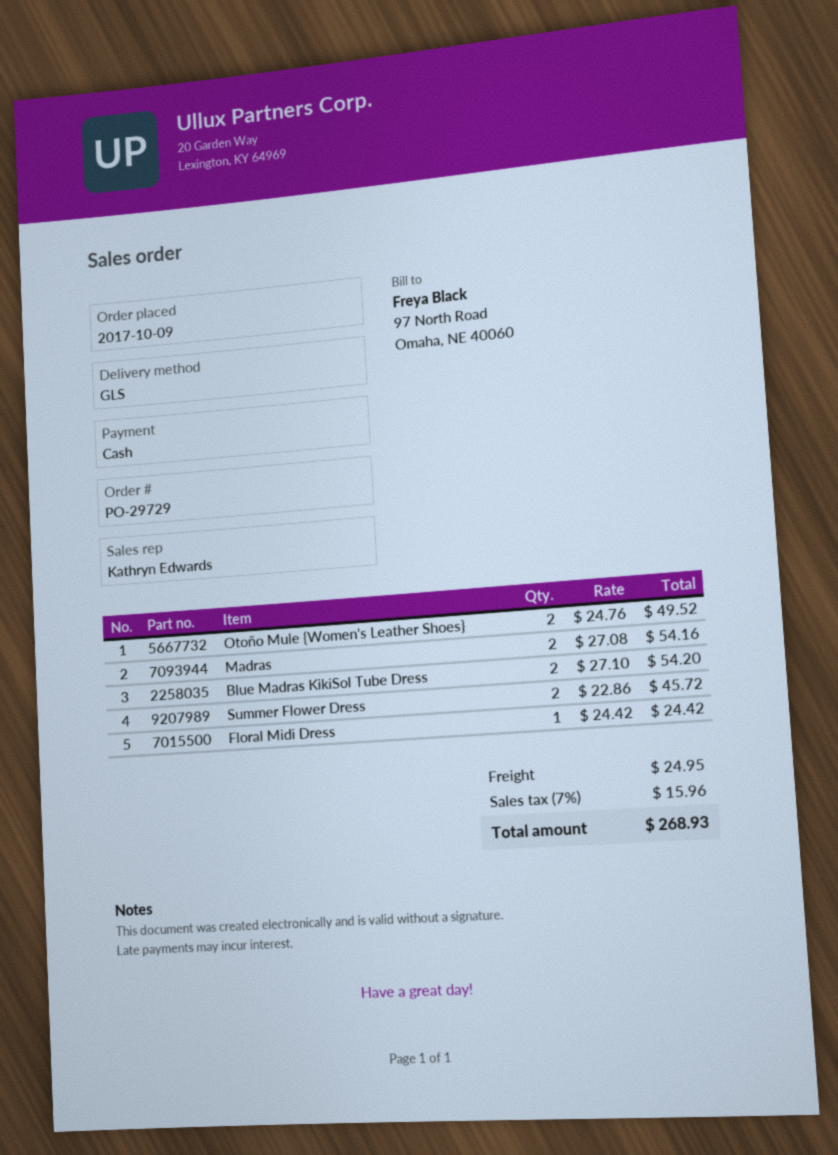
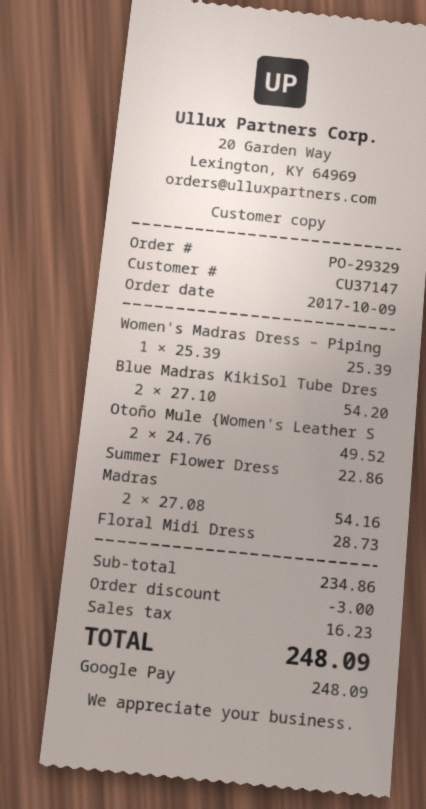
order number: PO-29729 -> PO-29329
payment method: cash -> Google Pay
Summer Flower Dress: 2 x 22.86 = 45.72 -> 1 x 22.86 = 22.86
Floral Midi Dress: 1 x 24.42 = 24.42 -> 1 x 28.73 = 28.73
Women's Madras Dress – Piping: none -> 1 x 25.39 = 25.39
discount: none -> 3.00
shipping: 24.95 -> none
tax: 15.96 -> 16.23
total: 268.93 -> 248.09

